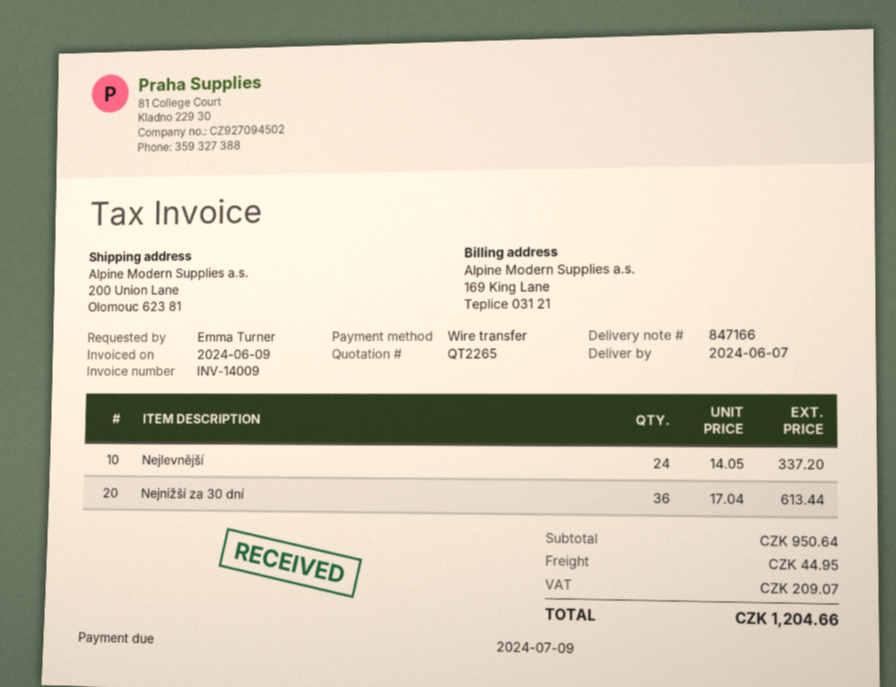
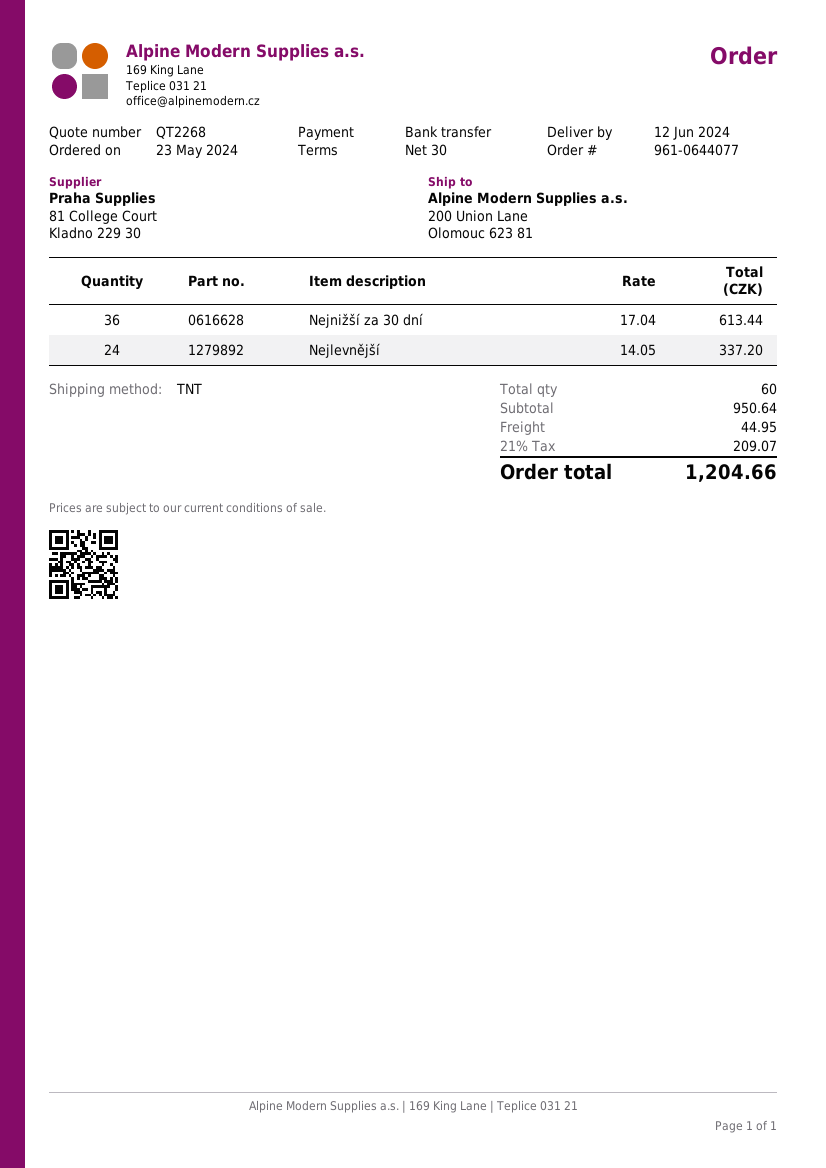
quote number: QT2265 -> QT2268
delivery date: 2024-06-07 -> 2024-06-12

